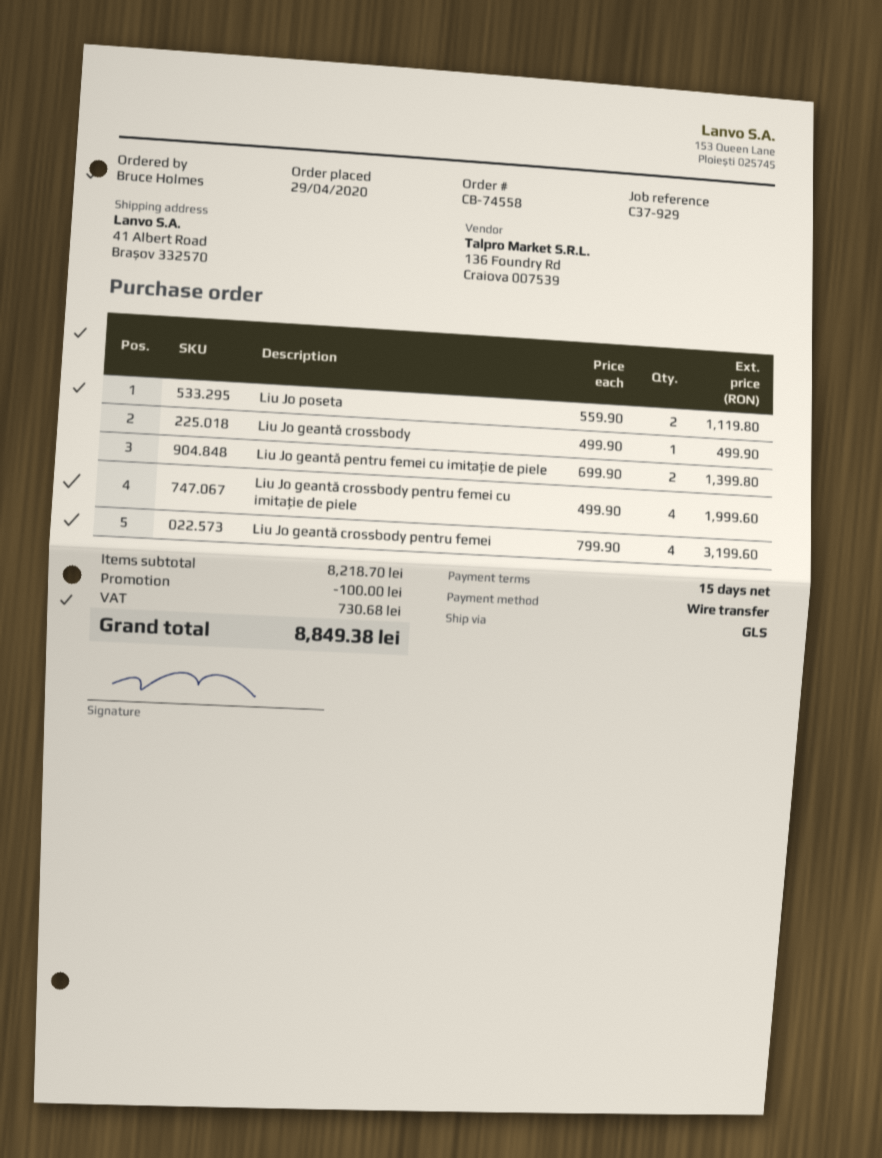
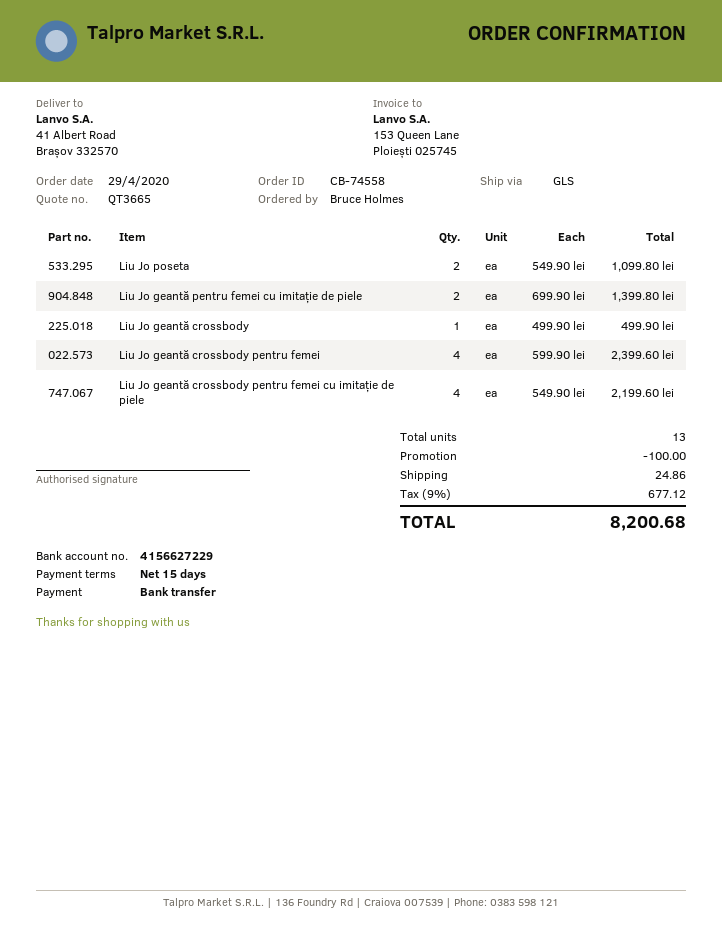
Liu Jo poseta: 2 x 559.90 = 1119.80 -> 2 x 549.90 = 1099.80
Liu Jo geantă crossbody pentru femei cu imitație de piele: 4 x 499.90 = 1999.60 -> 4 x 549.90 = 2199.60
Liu Jo geantă crossbody pentru femei: 4 x 799.90 = 3199.60 -> 4 x 599.90 = 2399.60
shipping: none -> 24.86
tax: 730.68 -> 677.12
total: 8849.38 -> 8200.68

